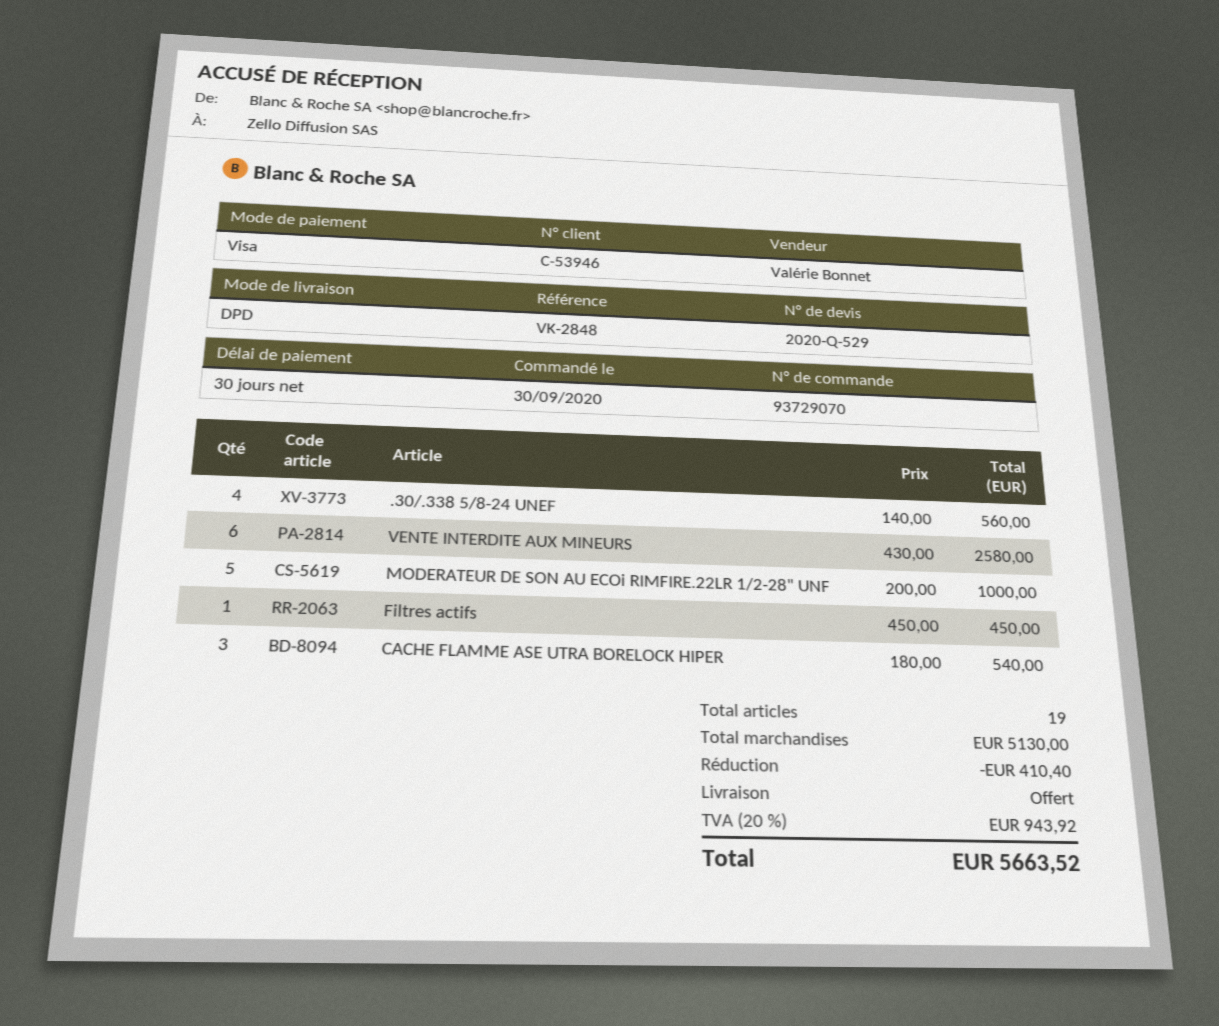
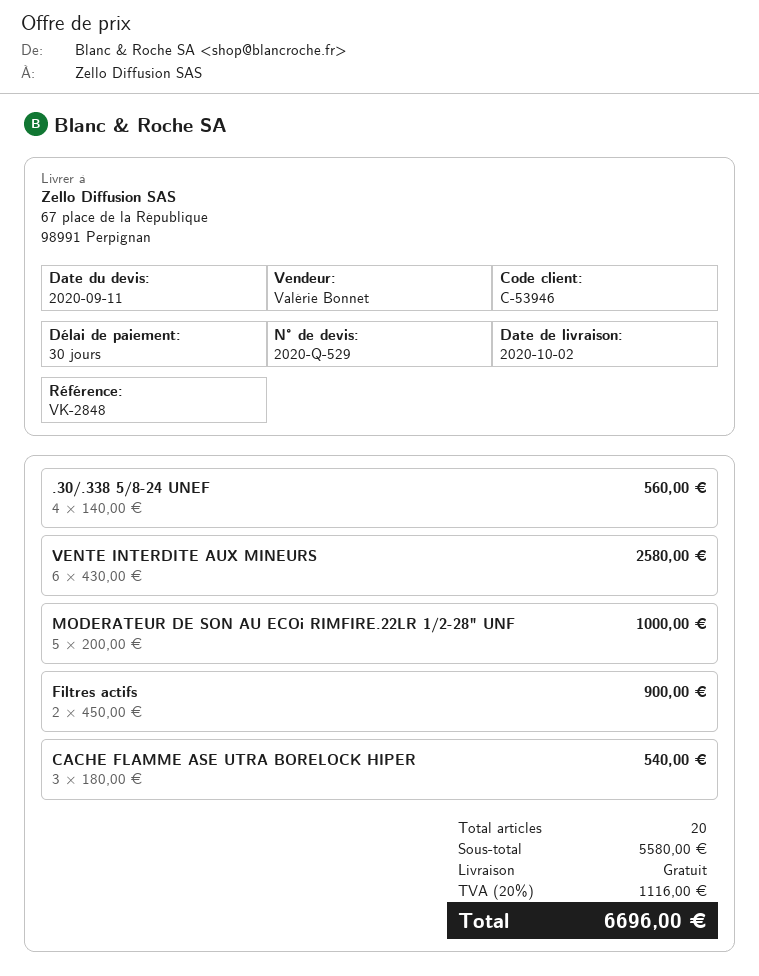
Filtres actifs: 1 x 450.00 = 450.00 -> 2 x 450.00 = 900.00
total quantity: 19 -> 20
subtotal: 5130.00 -> 5580.00
discount: 410.40 -> none
tax: 20% = 943.92 -> 20% = 1116.00
total: 5663.52 -> 6696.00

